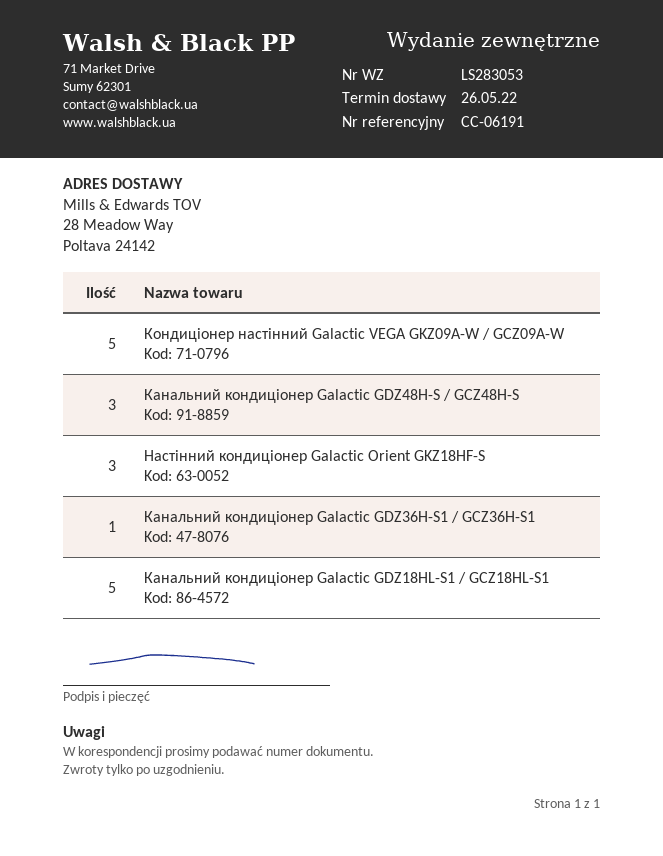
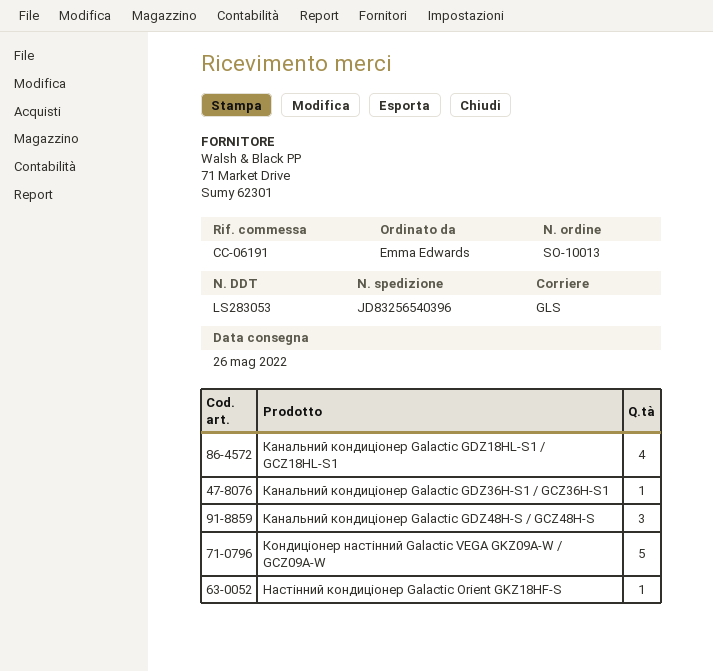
Настінний кондиціонер Galactic Orient GKZ18HF-S: 3 -> 1
Канальний кондиціонер Galactic GDZ18HL-S1 / GCZ18HL-S1: 5 -> 4

